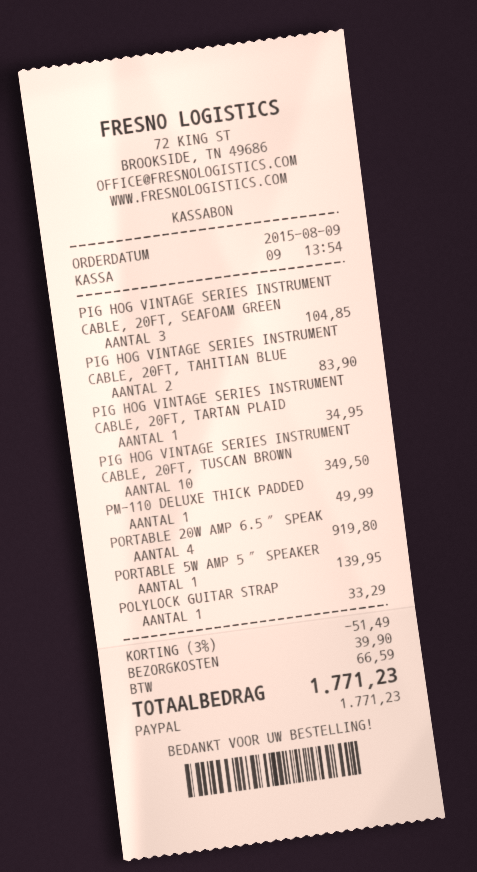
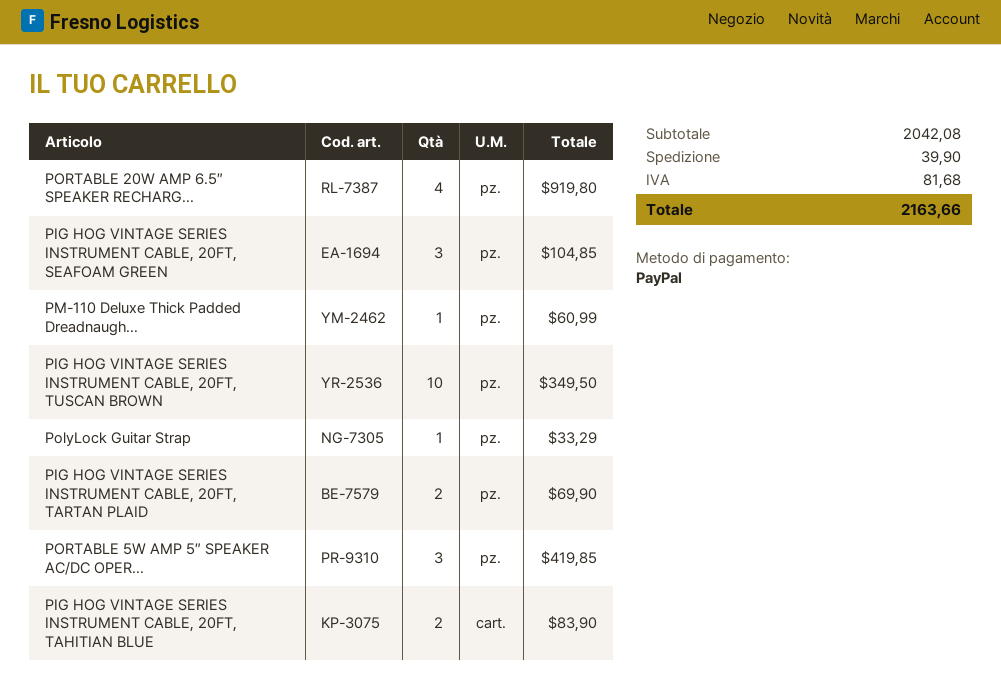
PIG HOG VINTAGE SERIES INSTRUMENT CABLE, 20FT, TARTAN PLAID: 1 for 34.95 -> 2 for 69.90
PM-110 DELUXE THICK PADDED: 1 for 49.99 -> 1 for 60.99
PORTABLE 5W AMP 5″ SPEAKER: 1 for 139.95 -> 3 for 419.85
discount: 3% = 51.49 -> none
tax: 66.59 -> 81.68
total: 1771.23 -> 2163.66

